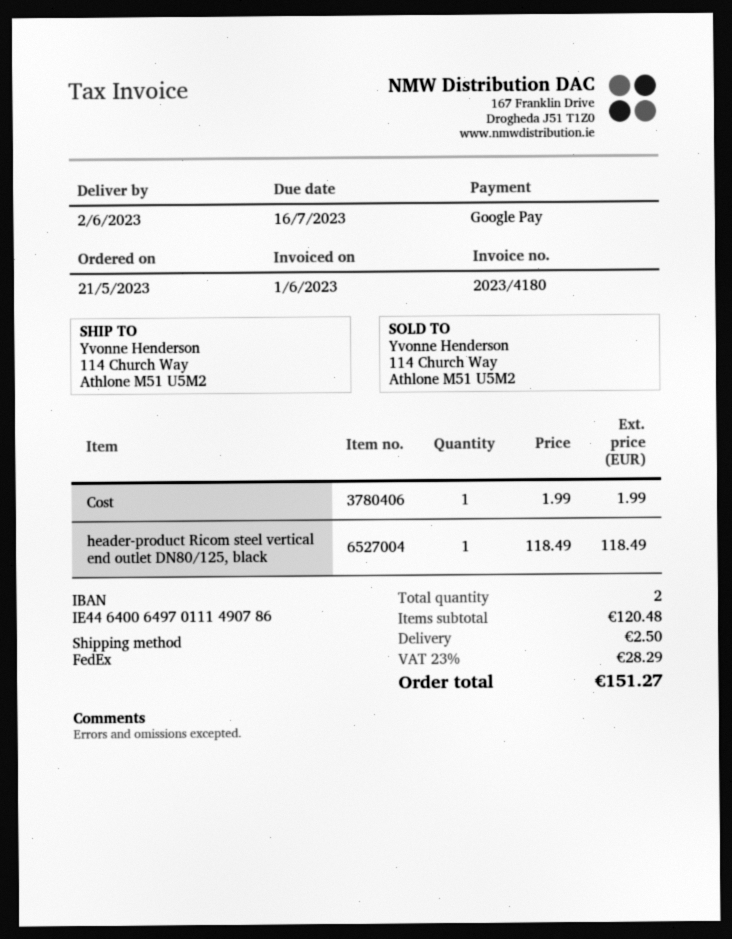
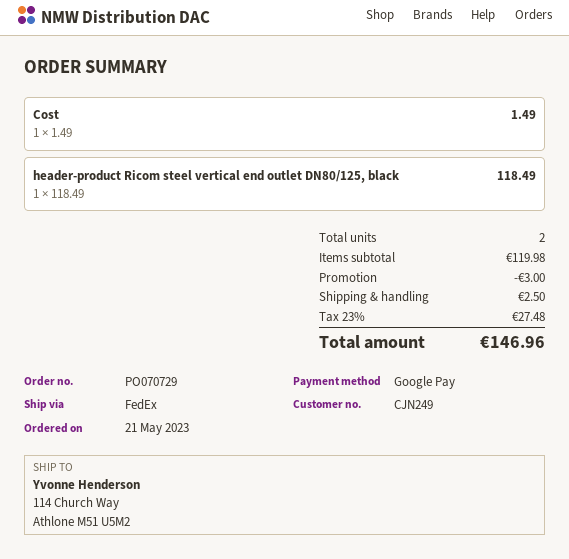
Cost: 1 x 1.99 = 1.99 -> 1 x 1.49 = 1.49
subtotal: 120.48 -> 119.98
discount: none -> 3.00
tax: 23% = 28.29 -> 23% = 27.48
total: 151.27 -> 146.96

